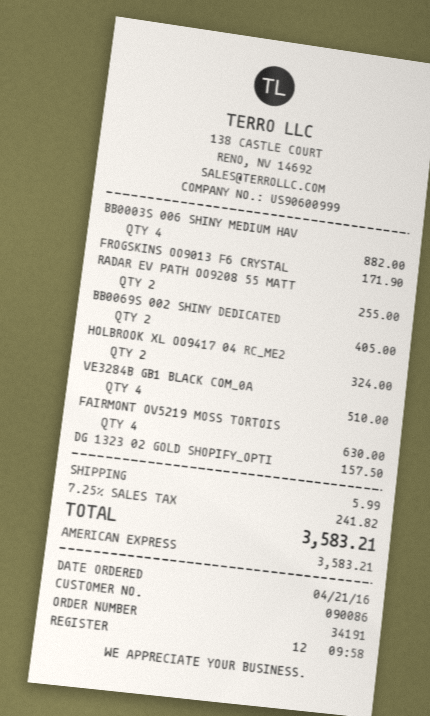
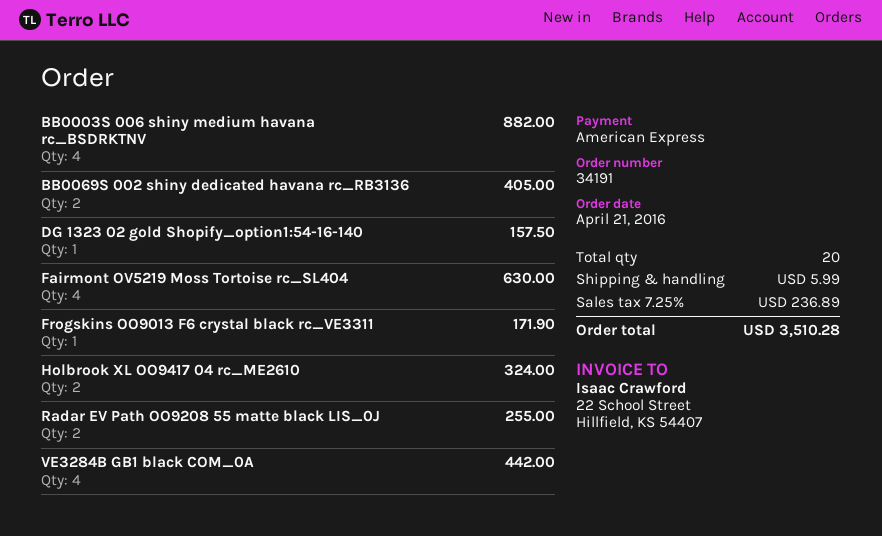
VE3284B GB1 BLACK COM_0A: 4 for 510.00 -> 4 for 442.00
tax: 7.25% = 241.82 -> 7.25% = 236.89
total: 3583.21 -> 3510.28

